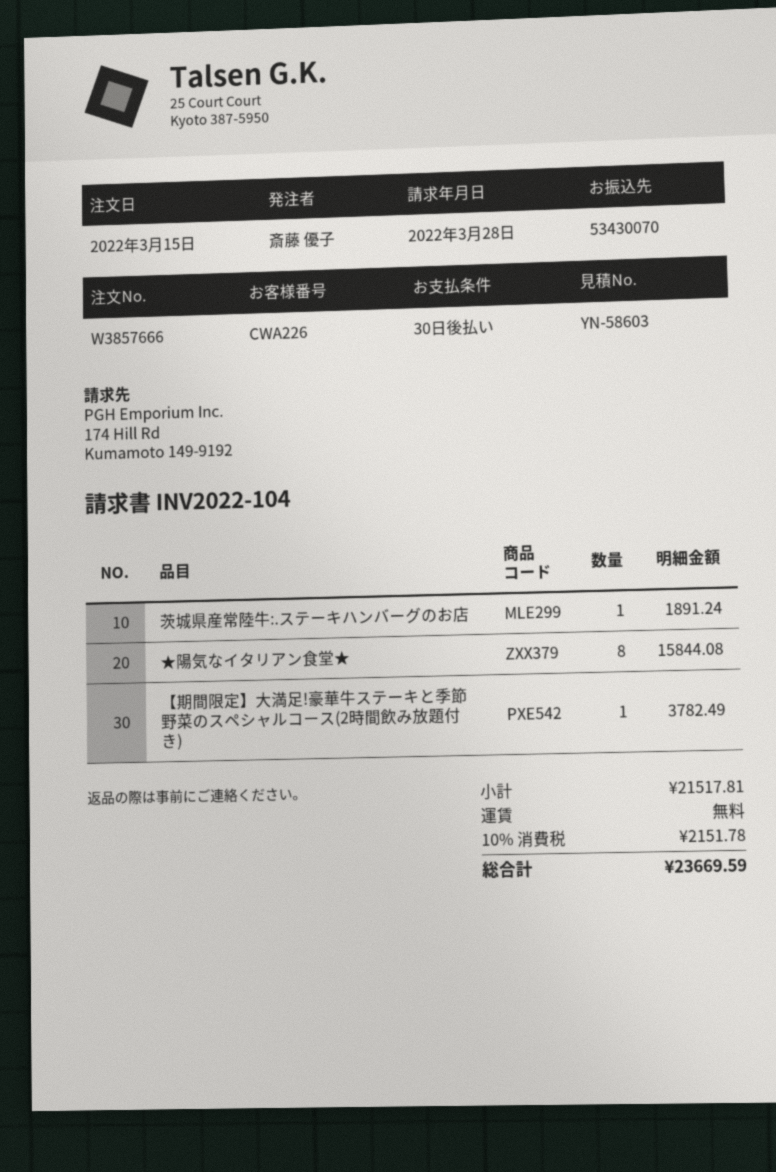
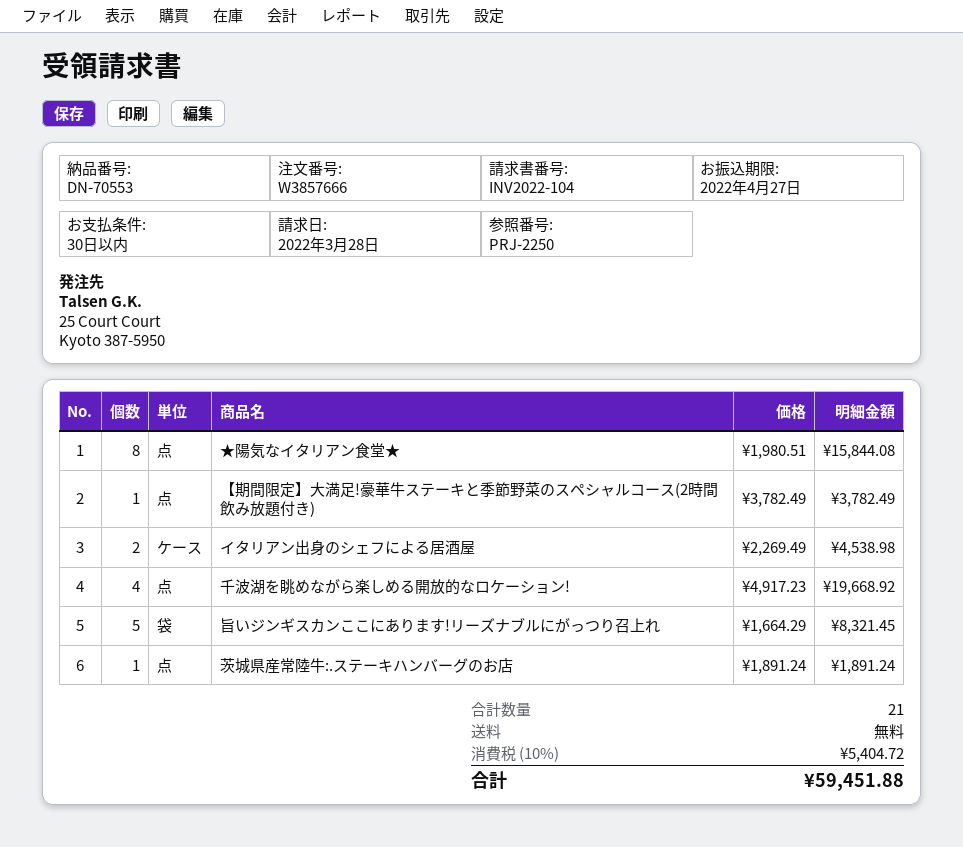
イタリアン出身のシェフによる居酒屋: none -> 2 for 4538.98
千波湖を眺めながら楽しめる開放的なロケーション!: none -> 4 for 19668.92
旨いジンギスカンここにあります!リーズナブルにがっつり召上れ: none -> 5 for 8321.45
tax: 10% = 2151.78 -> 10% = 5404.72
total: 23669.59 -> 59451.88

